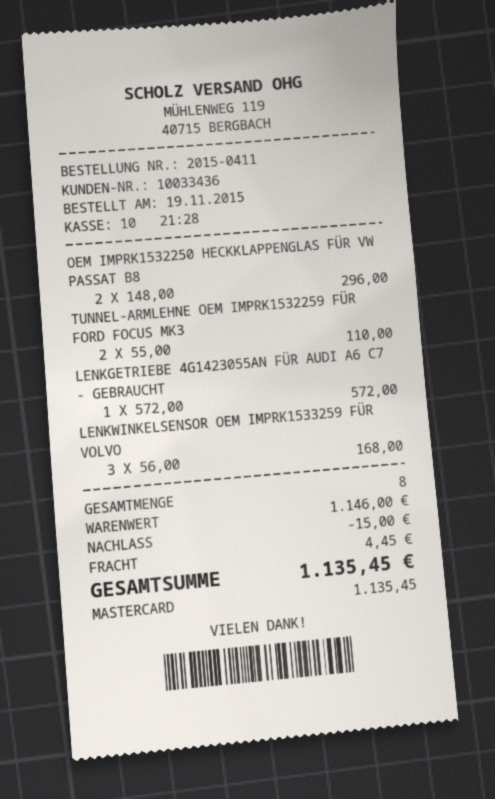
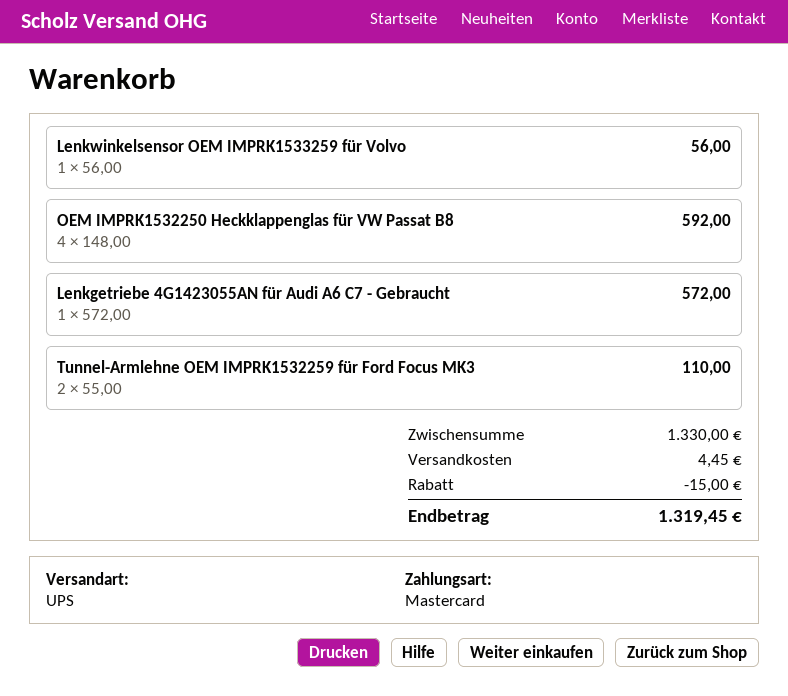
OEM IMPRK1532250 HECKKLAPPENGLAS FÜR VW PASSAT B8: 2 x 148.00 = 296.00 -> 4 x 148.00 = 592.00
LENKWINKELSENSOR OEM IMPRK1533259 FÜR VOLVO: 3 x 56.00 = 168.00 -> 1 x 56.00 = 56.00
subtotal: 1146.00 -> 1330.00
total: 1135.45 -> 1319.45

